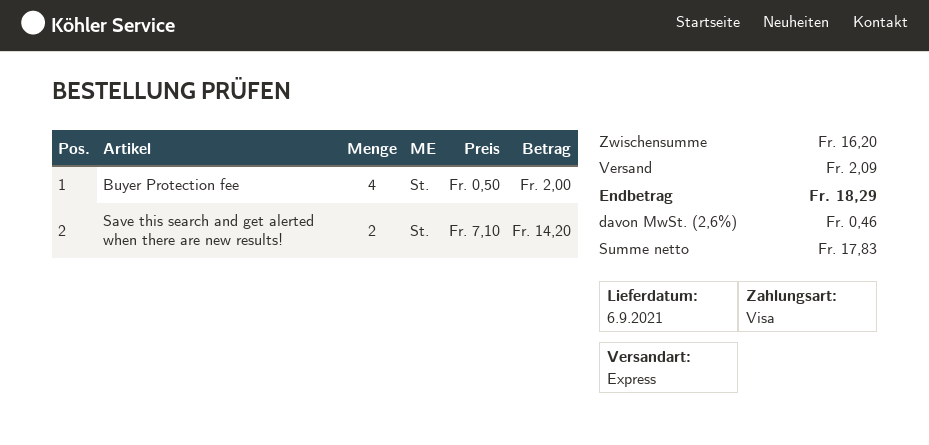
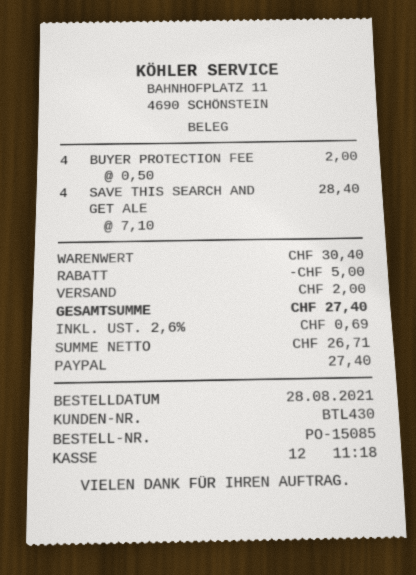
payment method: Visa -> PayPal
Save this search and get alerted when there are new results!: 2 x 7.10 = 14.20 -> 4 x 7.10 = 28.40
subtotal: 16.20 -> 30.40
discount: none -> 5.00
shipping: 2.09 -> 2.00
net: 17.83 -> 26.71
tax: 2.6% = 0.46 -> 2.6% = 0.69
total: 18.29 -> 27.40

